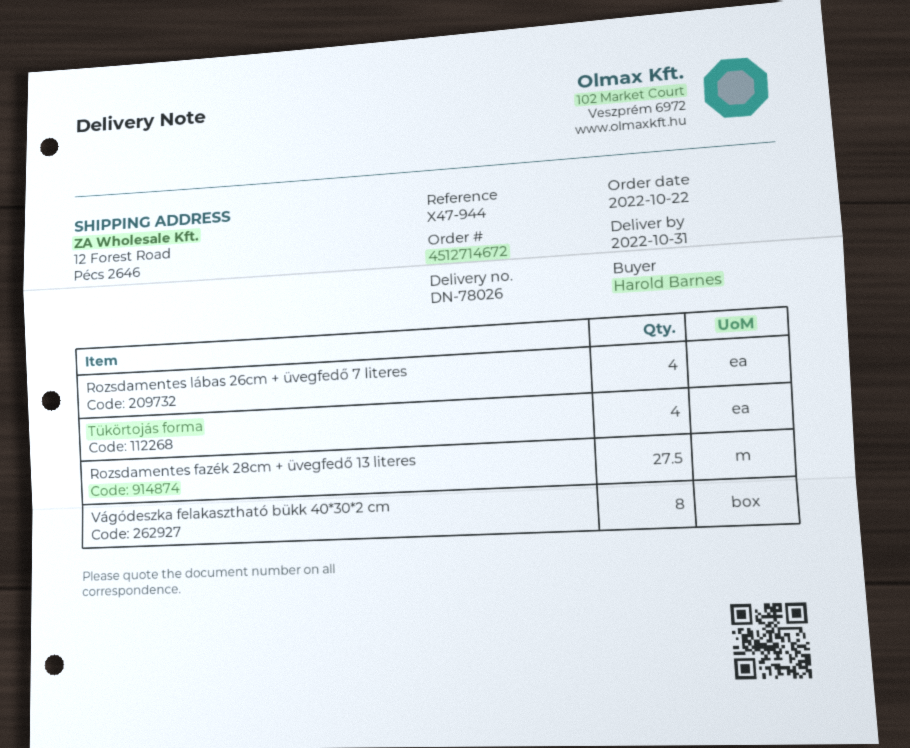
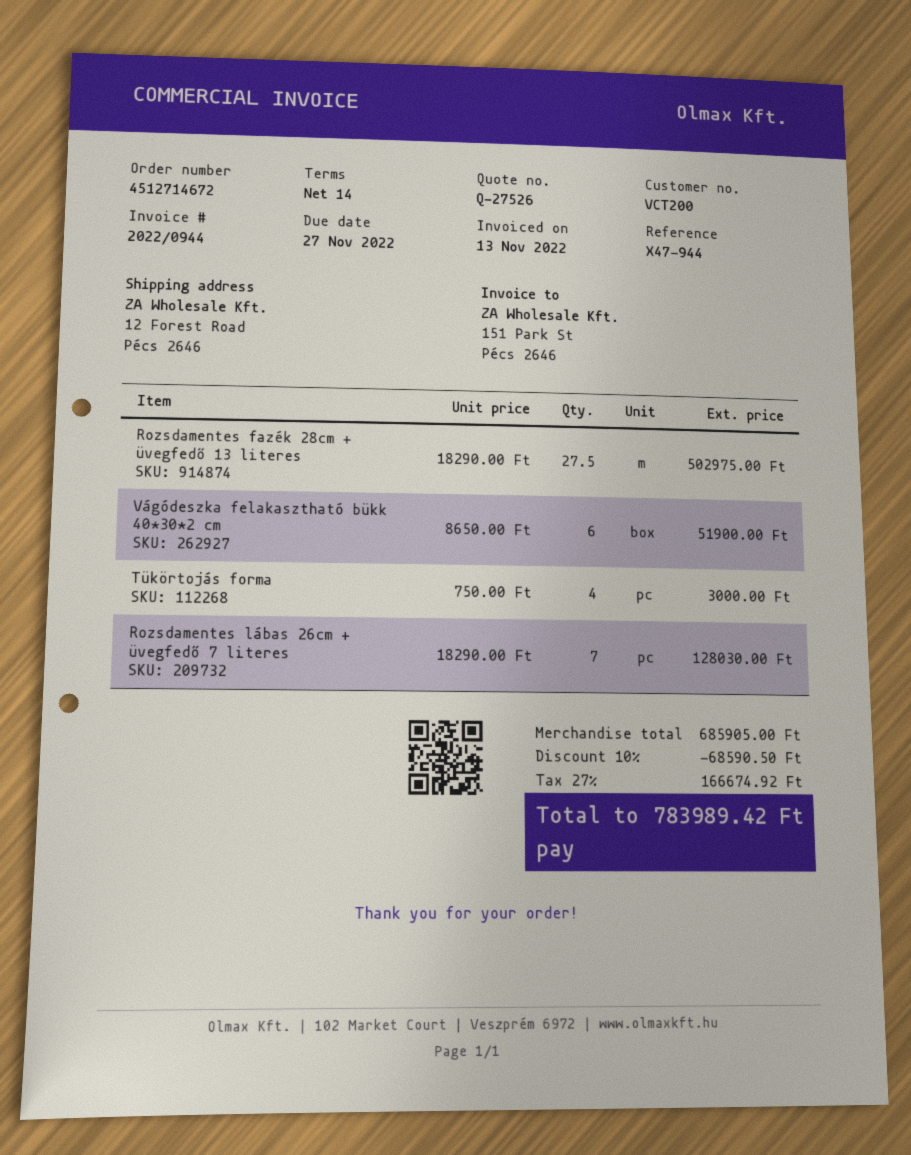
Rozsdamentes lábas 26cm + üvegfedő 7 literes: 4 -> 7
Vágódeszka felakasztható bükk 40*30*2 cm: 8 -> 6

